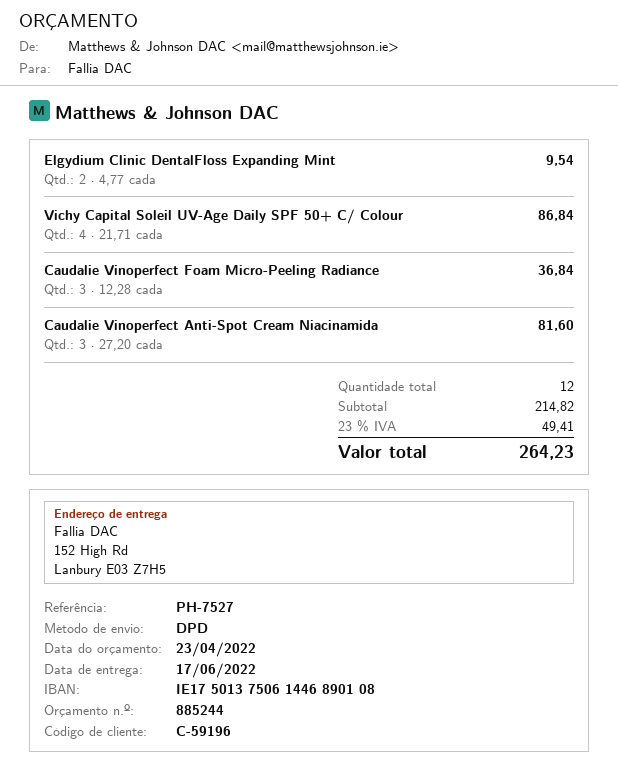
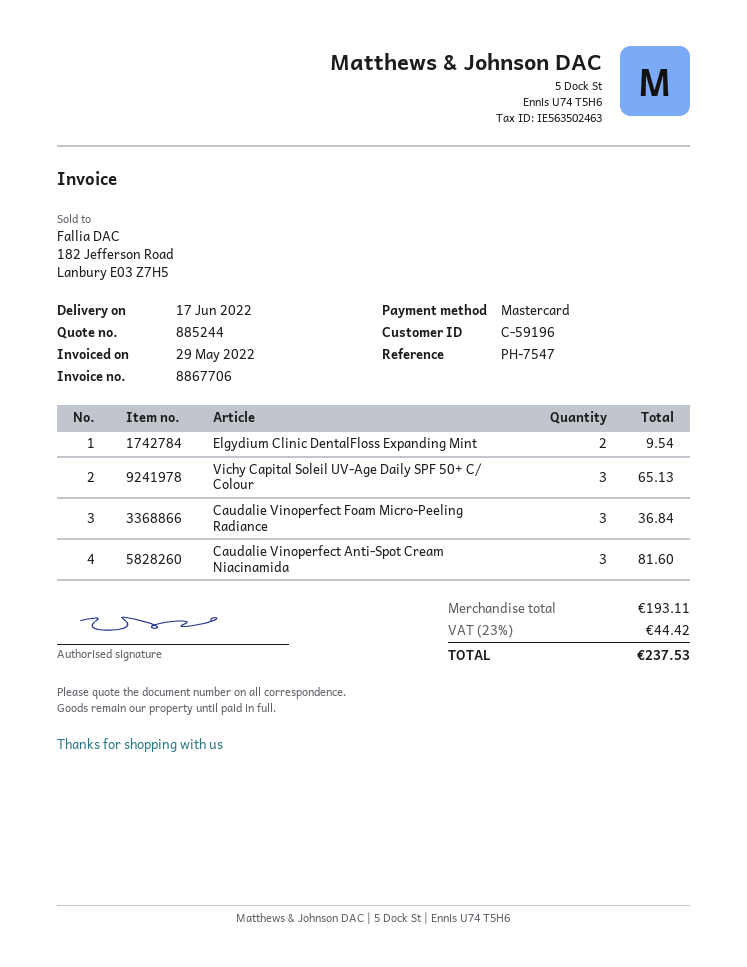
reference: PH-7527 -> PH-7547
Vichy Capital Soleil UV-Age Daily SPF 50+ C/ Colour: 4 for 86.84 -> 3 for 65.13
subtotal: 214.82 -> 193.11
tax: 23% = 49.41 -> 23% = 44.42
total: 264.23 -> 237.53

